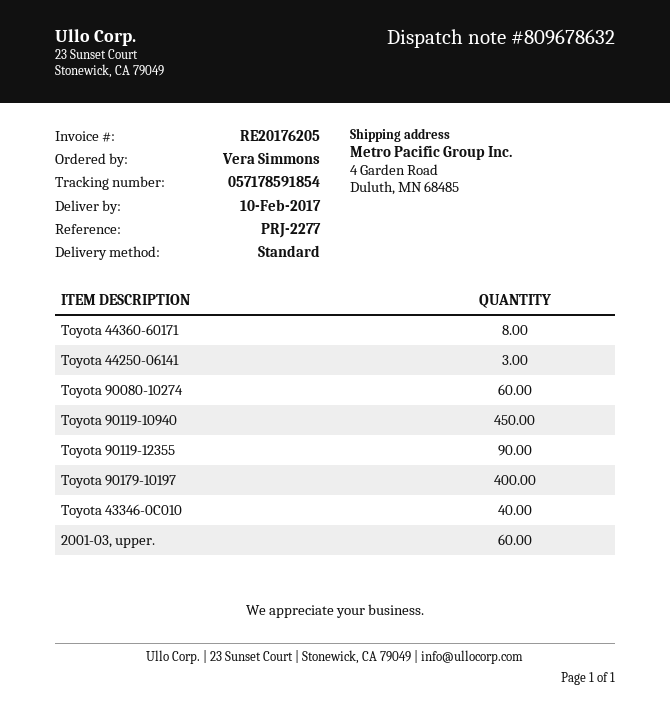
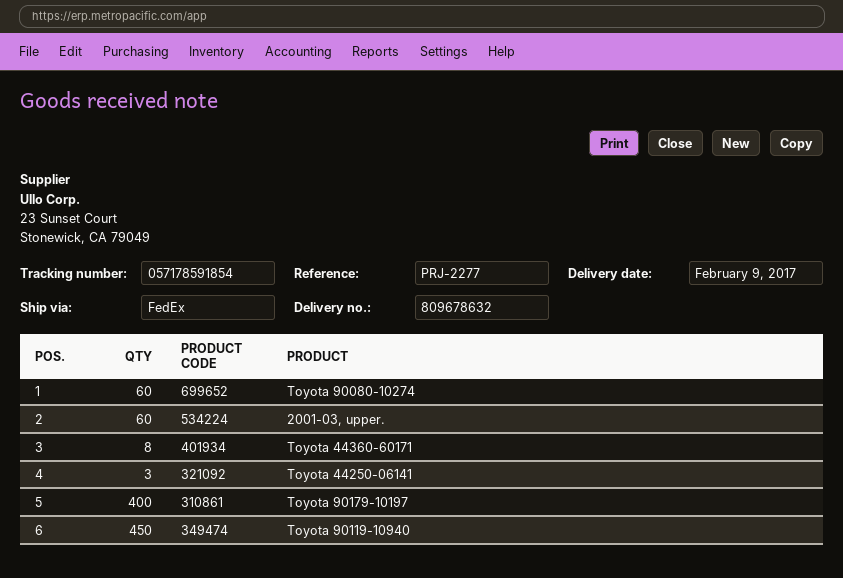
delivery date: 2017-02-10 -> 2017-02-09
shipping method: standard -> FedEx
Toyota 90119-12355: 90 -> none
Toyota 43346-0C010: 40 -> none

